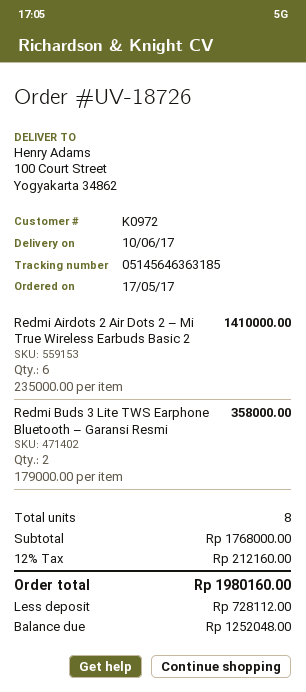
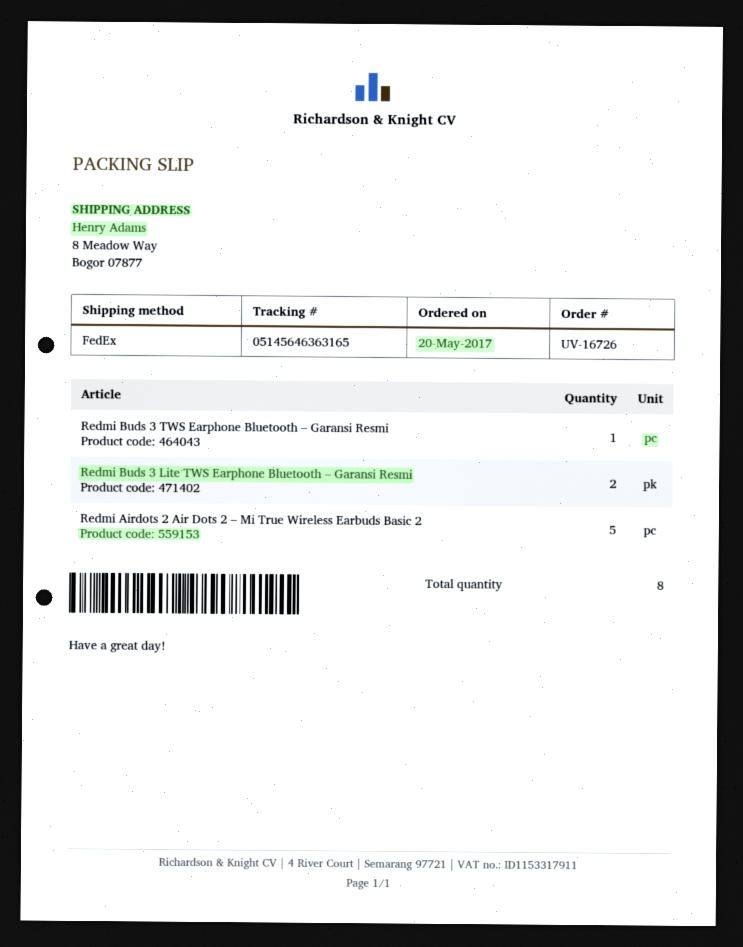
order number: UV-18726 -> UV-16726
order date: 2017-05-17 -> 2017-05-20
tracking number: 05145646363185 -> 05145646363165
ship to: 100 Court Street, Yogyakarta 34862 -> 8 Meadow Way, Bogor 07877
Redmi Airdots 2 Air Dots 2 – Mi True Wireless Earbuds Basic 2: 6 -> 5
Redmi Buds 3 TWS Earphone Bluetooth – Garansi Resmi: none -> 1

